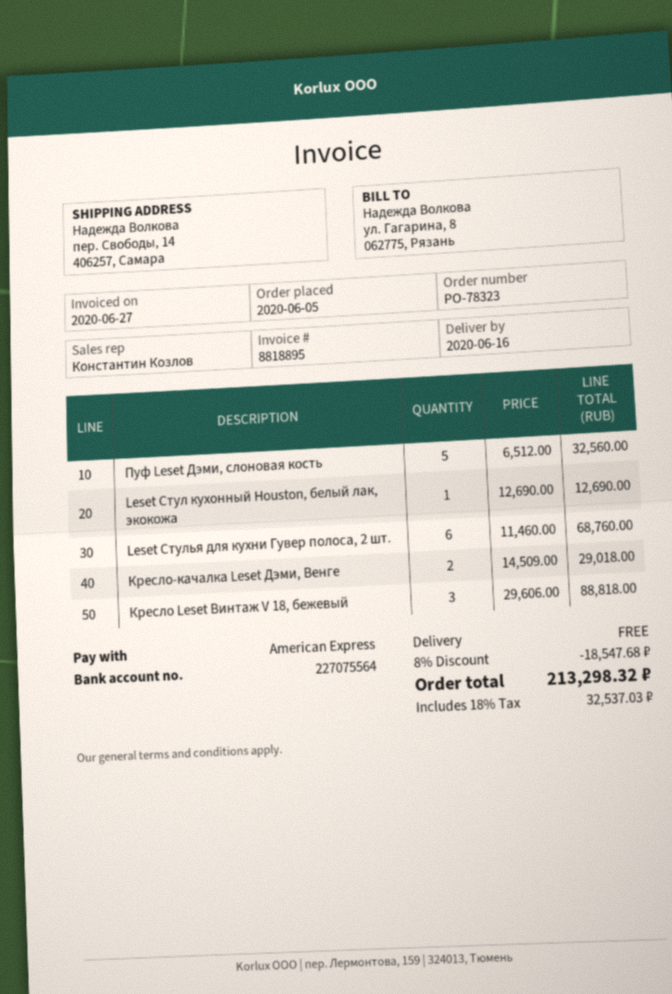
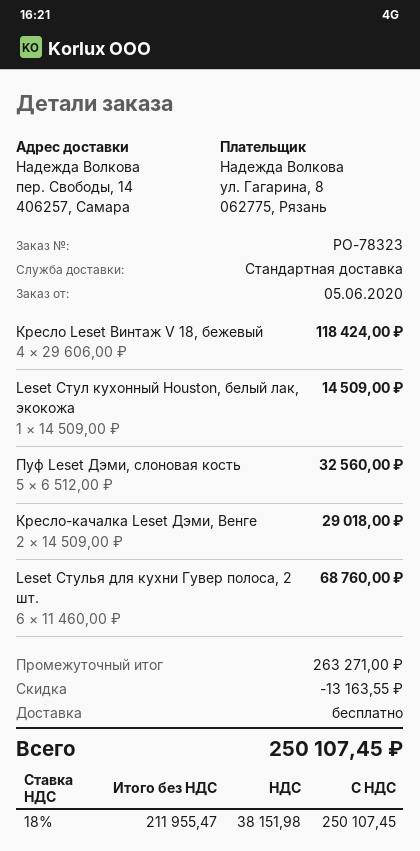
Leset Стул кухонный Houston, белый лак, экокожа: 1 x 12690.00 = 12690.00 -> 1 x 14509.00 = 14509.00
Кресло Leset Винтаж V 18, бежевый: 3 x 29606.00 = 88818.00 -> 4 x 29606.00 = 118424.00
discount: 18547.68 -> 13163.55
tax: 18% = 32537.03 -> 18% = 38151.98
total: 213298.32 -> 250107.45

